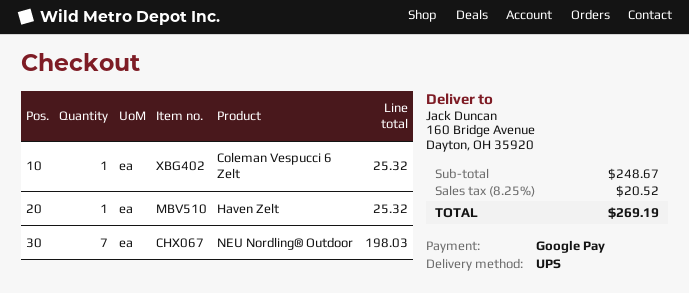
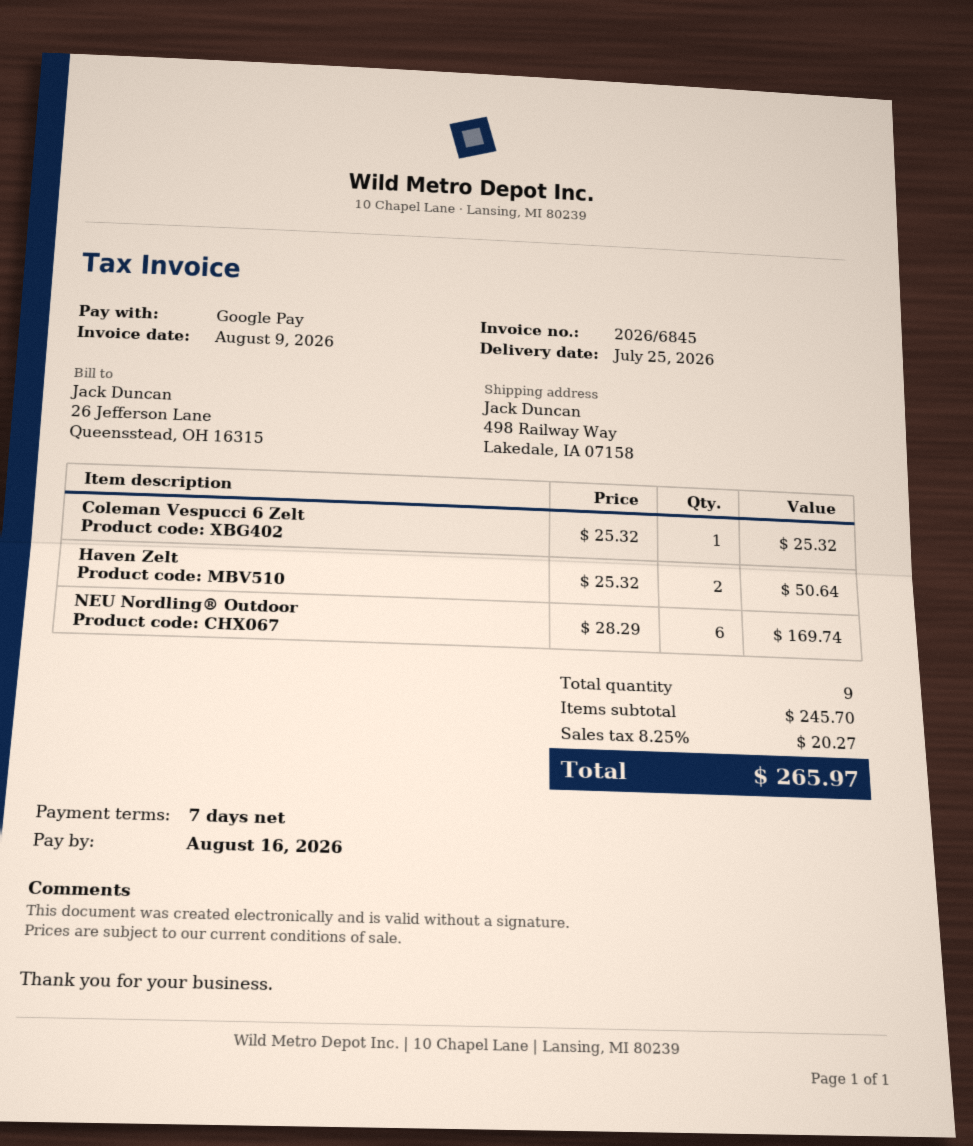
ship to: 160 Bridge Avenue, Dayton, OH 35920 -> 498 Railway Way, Lakedale, IA 07158
Haven Zelt: 1 for 25.32 -> 2 for 50.64
NEU Nordling® Outdoor: 7 for 198.03 -> 6 for 169.74
subtotal: 248.67 -> 245.70
tax: 8.25% = 20.52 -> 8.25% = 20.27
total: 269.19 -> 265.97

